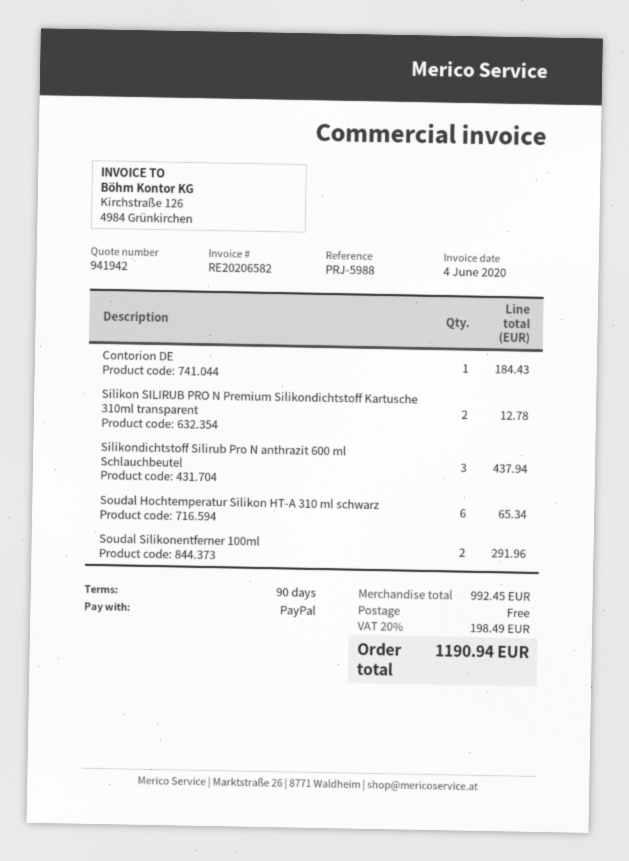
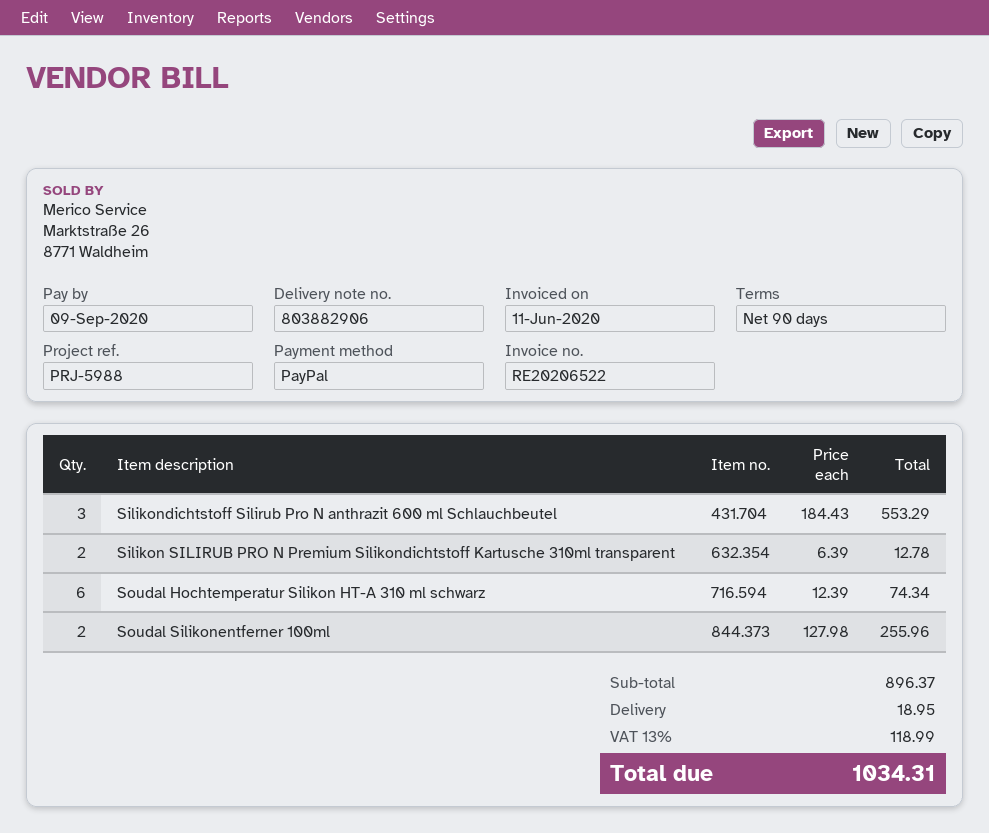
invoice number: RE20206582 -> RE20206522
invoice date: 2020-06-04 -> 2020-06-11
Contorion DE: 1 for 184.43 -> none
Silikondichtstoff Silirub Pro N anthrazit 600 ml Schlauchbeutel: 3 for 437.94 -> 3 for 553.29
Soudal Hochtemperatur Silikon HT-A 310 ml schwarz: 6 for 65.34 -> 6 for 74.34
Soudal Silikonentferner 100ml: 2 for 291.96 -> 2 for 255.96
subtotal: 992.45 -> 896.37
shipping: 0.00 -> 18.95
tax: 20% = 198.49 -> 13% = 118.99
total: 1190.94 -> 1034.31

